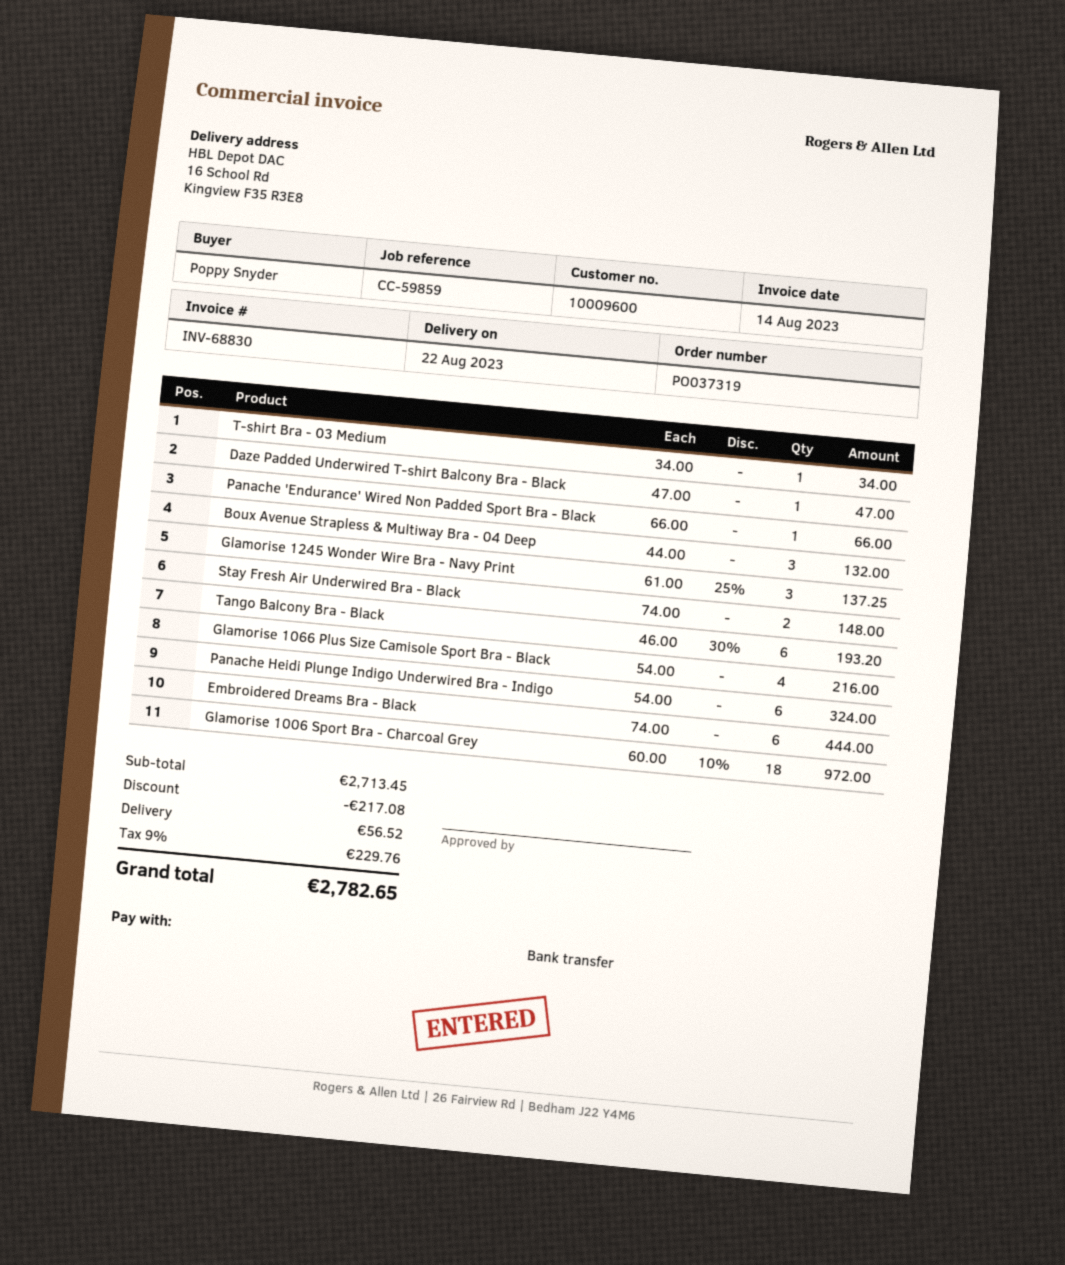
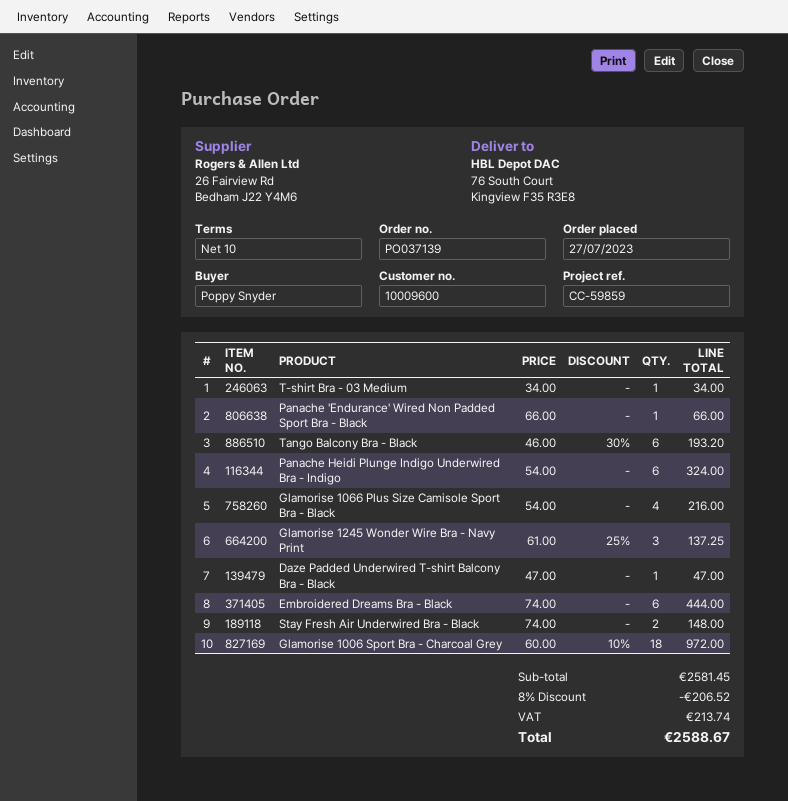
order number: PO037319 -> PO037139
ship to: 16 School Rd, Kingview F35 R3E8 -> 76 South Court, Kingview F35 R3E8
Boux Avenue Strapless & Multiway Bra - 04 Deep: 3 x 44.00 = 132.00 -> none
subtotal: 2713.45 -> 2581.45
discount: 217.08 -> 206.52
shipping: 56.52 -> none
tax: 229.76 -> 213.74
total: 2782.65 -> 2588.67

